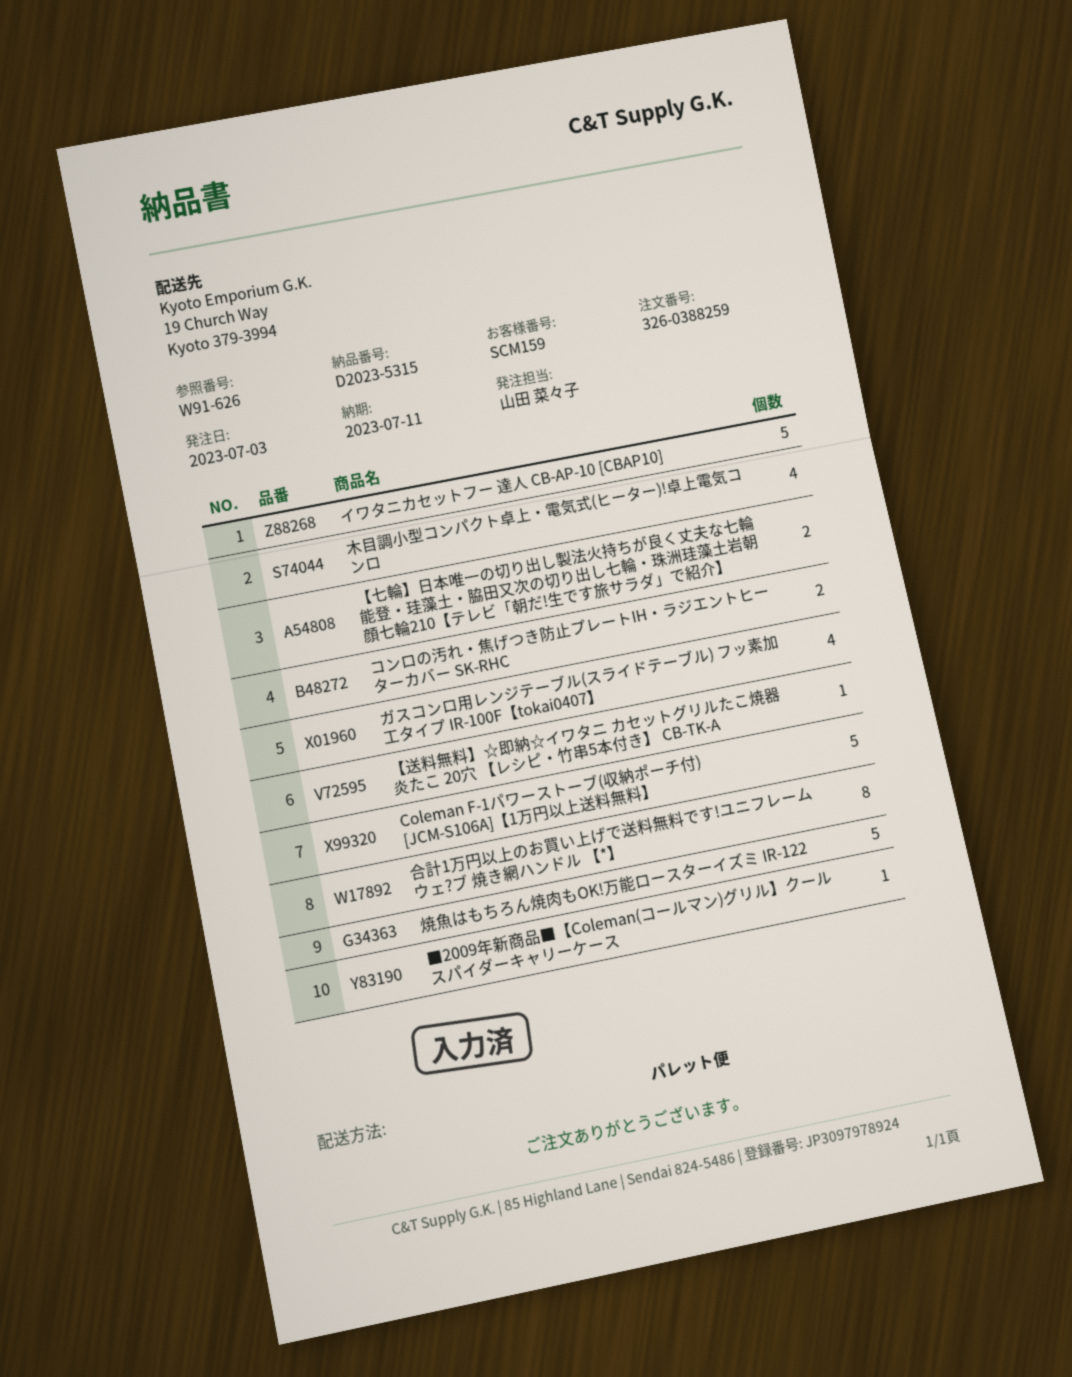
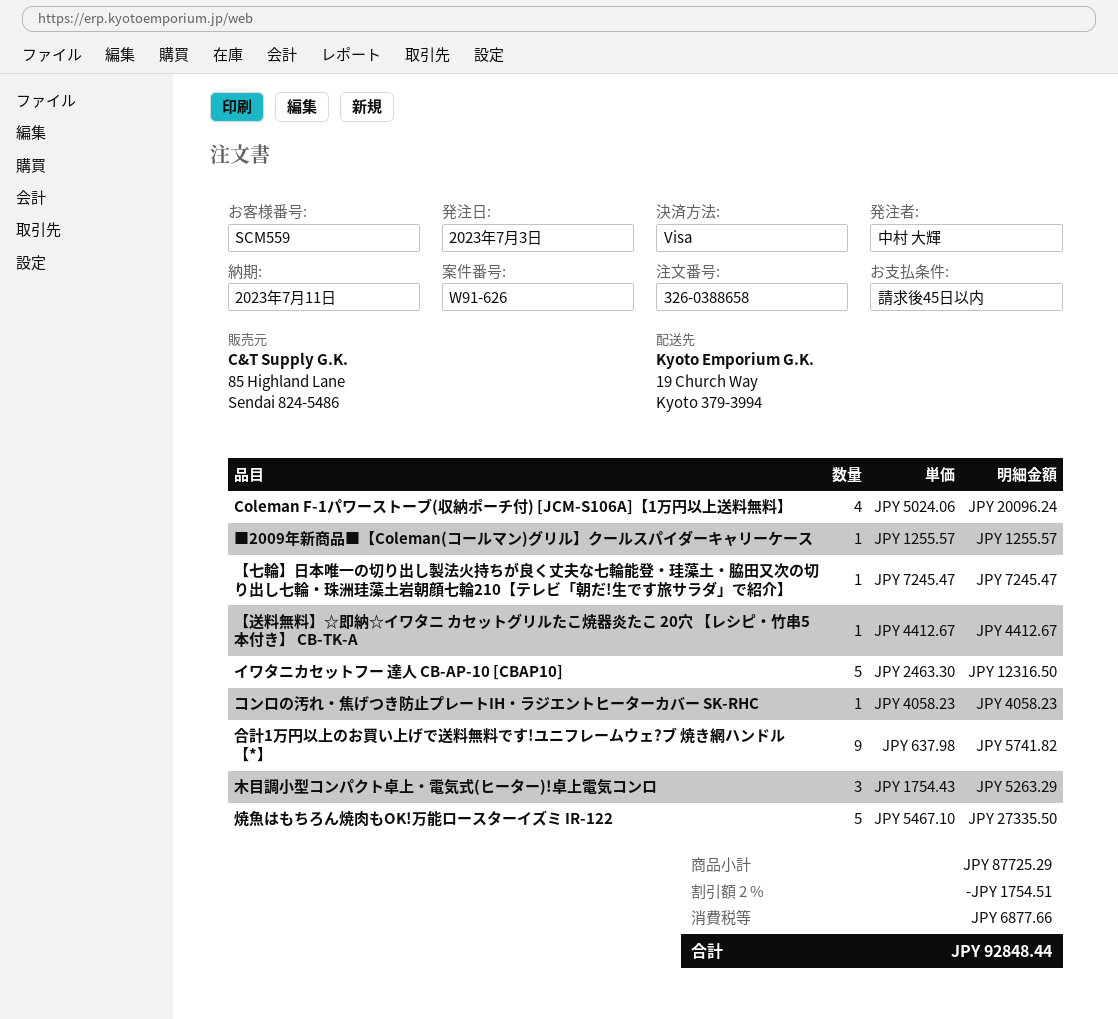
order number: 326-0388259 -> 326-0388658
customer number: SCM159 -> SCM559
ordered by: 山田 菜々子 -> 中村 大輝
木目調小型コンパクト卓上・電気式(ヒーター)!卓上電気コンロ: 4 -> 3
【七輪】日本唯一の切り出し製法火持ちが良く丈夫な七輪能登・珪藻土・脇田又次の切り出し七輪・珠洲珪藻土岩朝顔七輪210【テレビ「朝だ!生です旅サラダ」で紹介】: 2 -> 1
コンロの汚れ・焦げつき防止プレートIH・ラジエントヒーターカバー SK-RHC: 2 -> 1
ガスコンロ用レンジテーブル(スライドテーブル) フッ素加工タイプ IR-100F【tokai0407】: 4 -> none
Coleman F-1パワーストーブ(収納ポーチ付) [JCM-S106A]【1万円以上送料無料】: 5 -> 4
合計1万円以上のお買い上げで送料無料です!ユニフレームウェ?ブ 焼き網ハンドル 【*】: 8 -> 9

